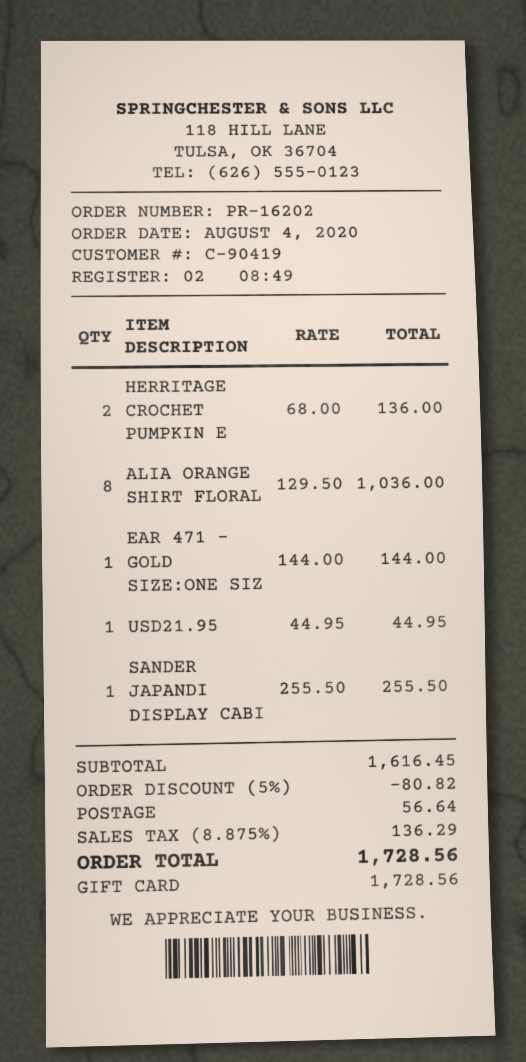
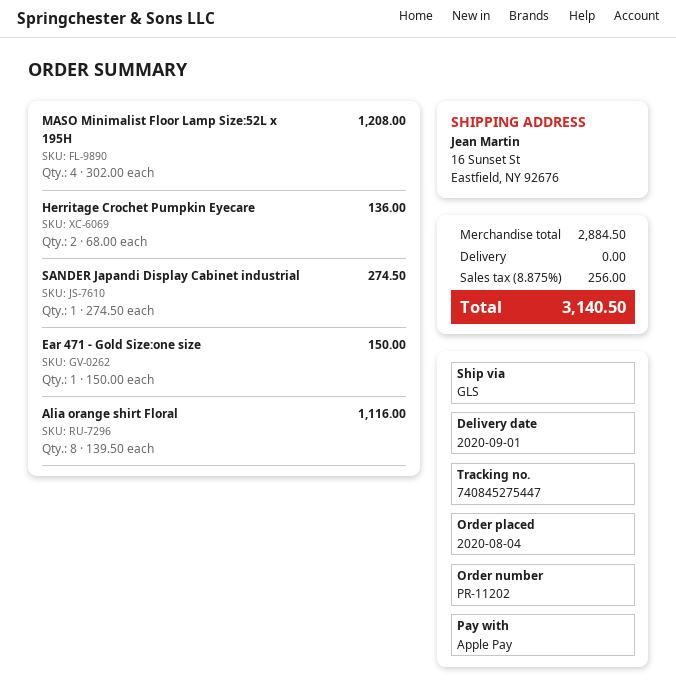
order number: PR-16202 -> PR-11202
payment method: gift card -> Apple Pay
ALIA ORANGE SHIRT FLORAL: 8 x 129.50 = 1036.00 -> 8 x 139.50 = 1116.00
EAR 471 - GOLD SIZE:ONE SIZ: 1 x 144.00 = 144.00 -> 1 x 150.00 = 150.00
USD21.95: 1 x 44.95 = 44.95 -> none
SANDER JAPANDI DISPLAY CABI: 1 x 255.50 = 255.50 -> 1 x 274.50 = 274.50
MASO Minimalist Floor Lamp Size:52L x 195H: none -> 4 x 302.00 = 1208.00
subtotal: 1616.45 -> 2884.50
discount: 5% = 80.82 -> none
shipping: 56.64 -> 0.00
tax: 8.875% = 136.29 -> 8.875% = 256.00
total: 1728.56 -> 3140.50

